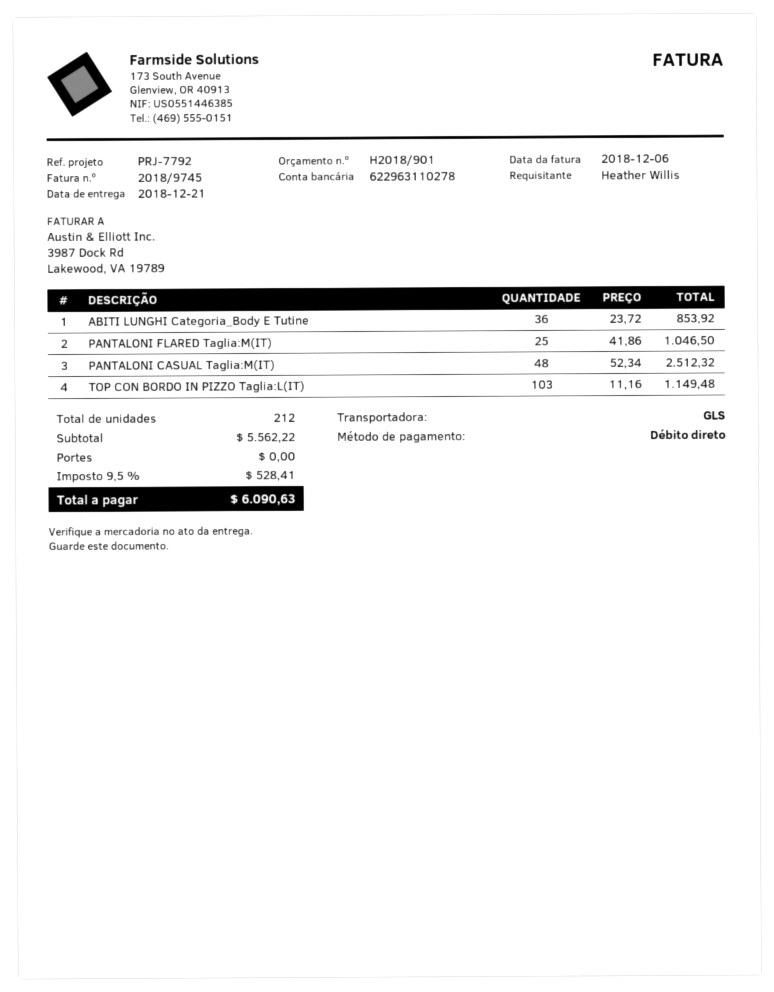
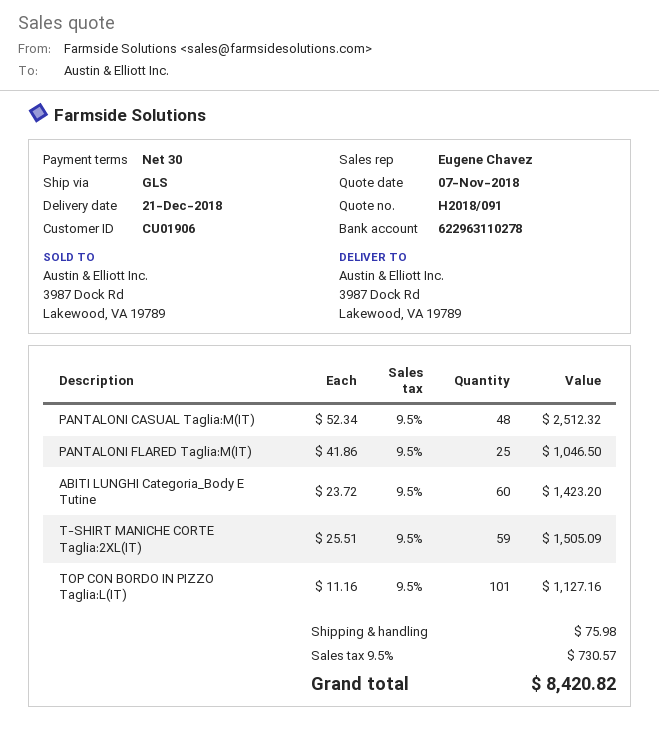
quote number: H2018/901 -> H2018/091
ABITI LUNGHI Categoria_Body E Tutine: 36 x 23.72 = 853.92 -> 60 x 23.72 = 1423.20
TOP CON BORDO IN PIZZO Taglia:L(IT): 103 x 11.16 = 1149.48 -> 101 x 11.16 = 1127.16
T-SHIRT MANICHE CORTE Taglia:2XL(IT): none -> 59 x 25.51 = 1505.09
shipping: 0.00 -> 75.98
tax: 9.5% = 528.41 -> 9.5% = 730.57
total: 6090.63 -> 8420.82

